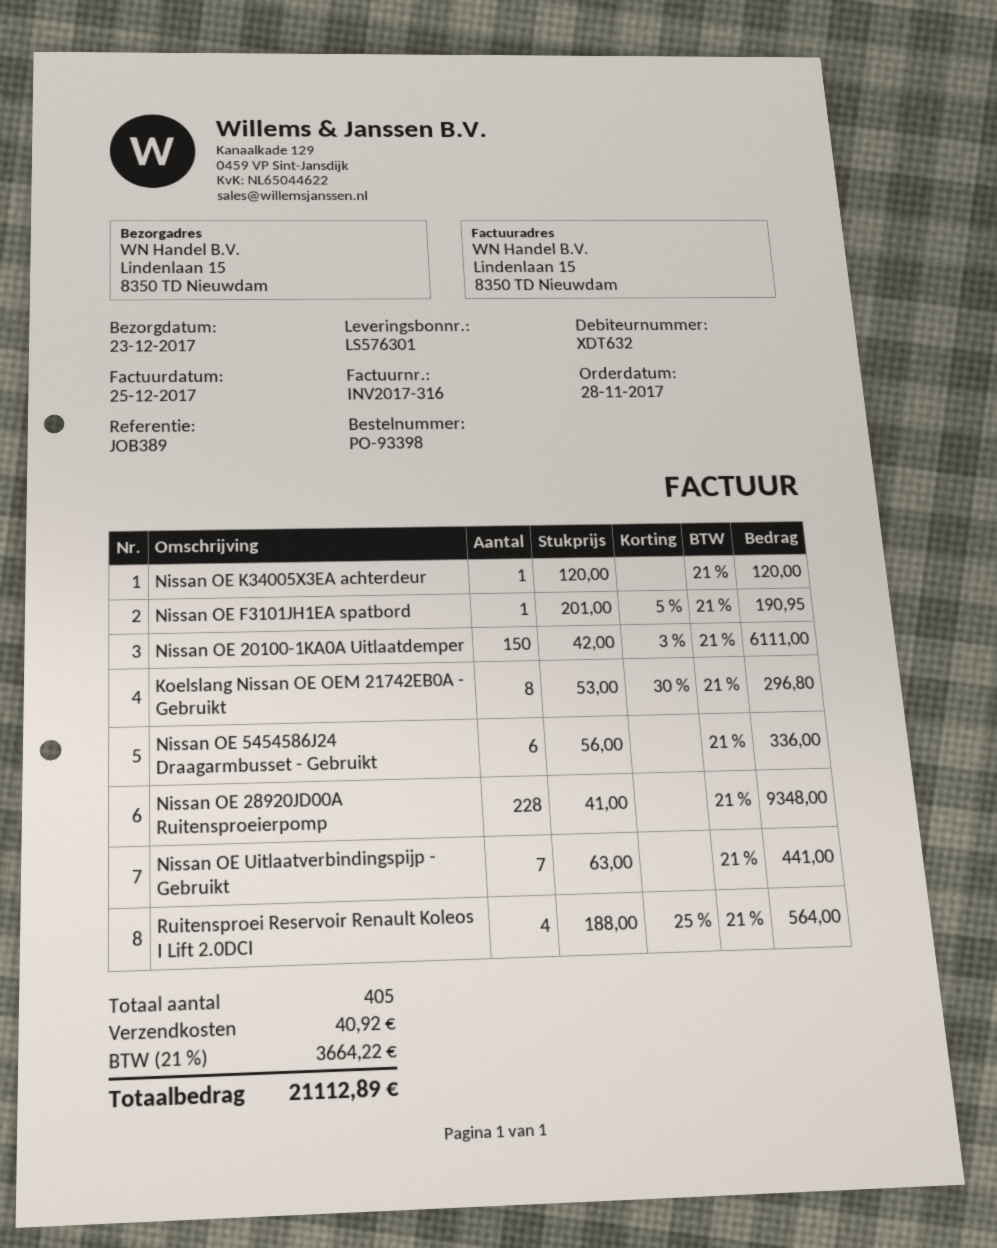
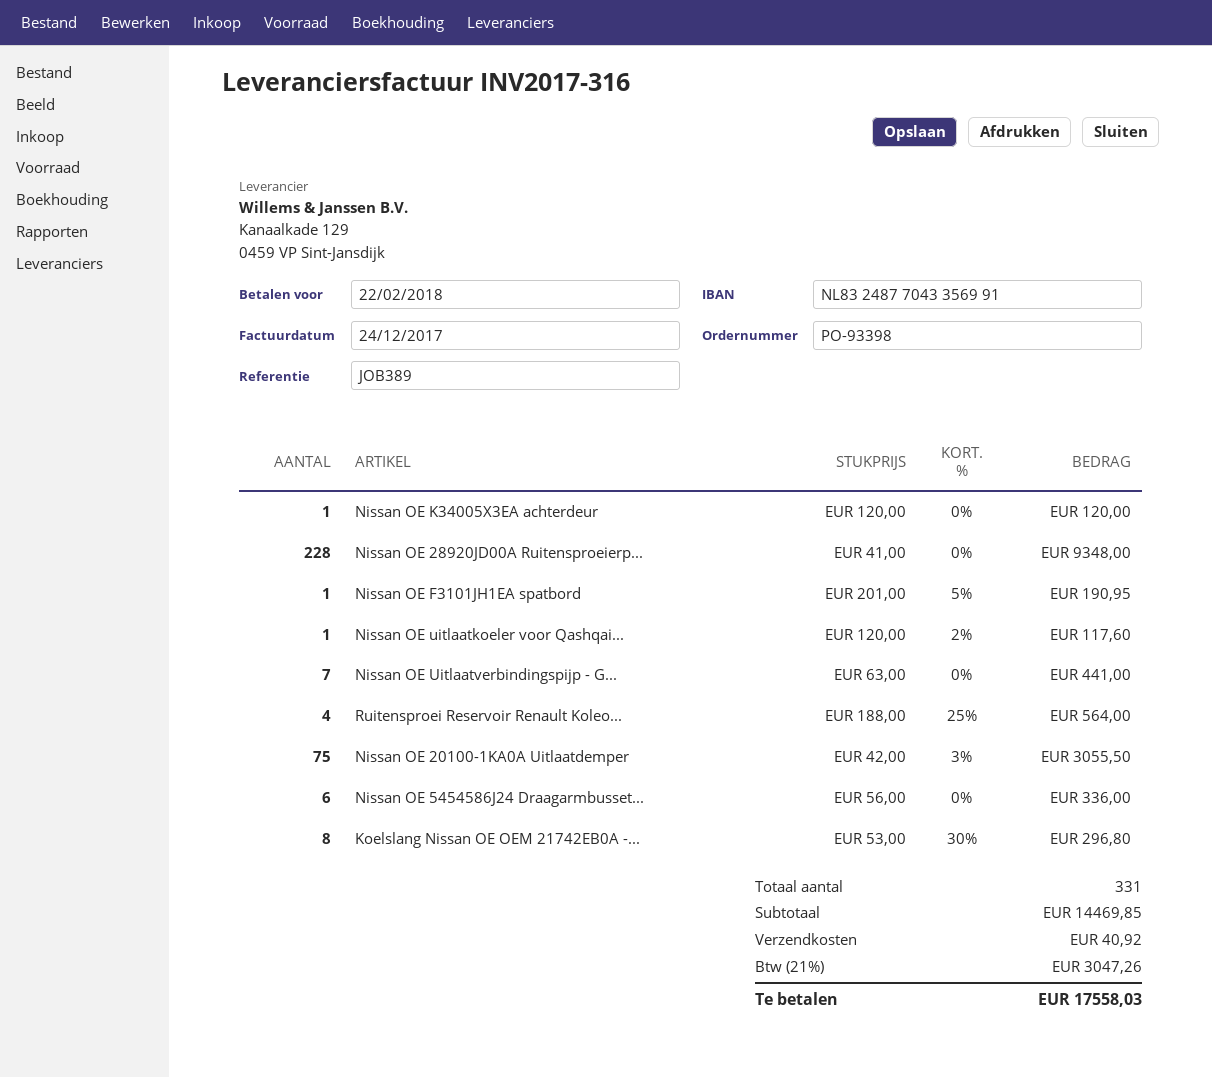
invoice date: 2017-12-25 -> 2017-12-24
Nissan OE 20100-1KA0A Uitlaatdemper: 150 x 42.00 - 3% = 6111.00 -> 75 x 42.00 - 3% = 3055.50
Nissan OE uitlaatkoeler voor Qashqai...: none -> 1 x 120.00 - 2% = 117.60
total quantity: 405 -> 331
tax: 21% = 3664.22 -> 21% = 3047.26
total: 21112.89 -> 17558.03

